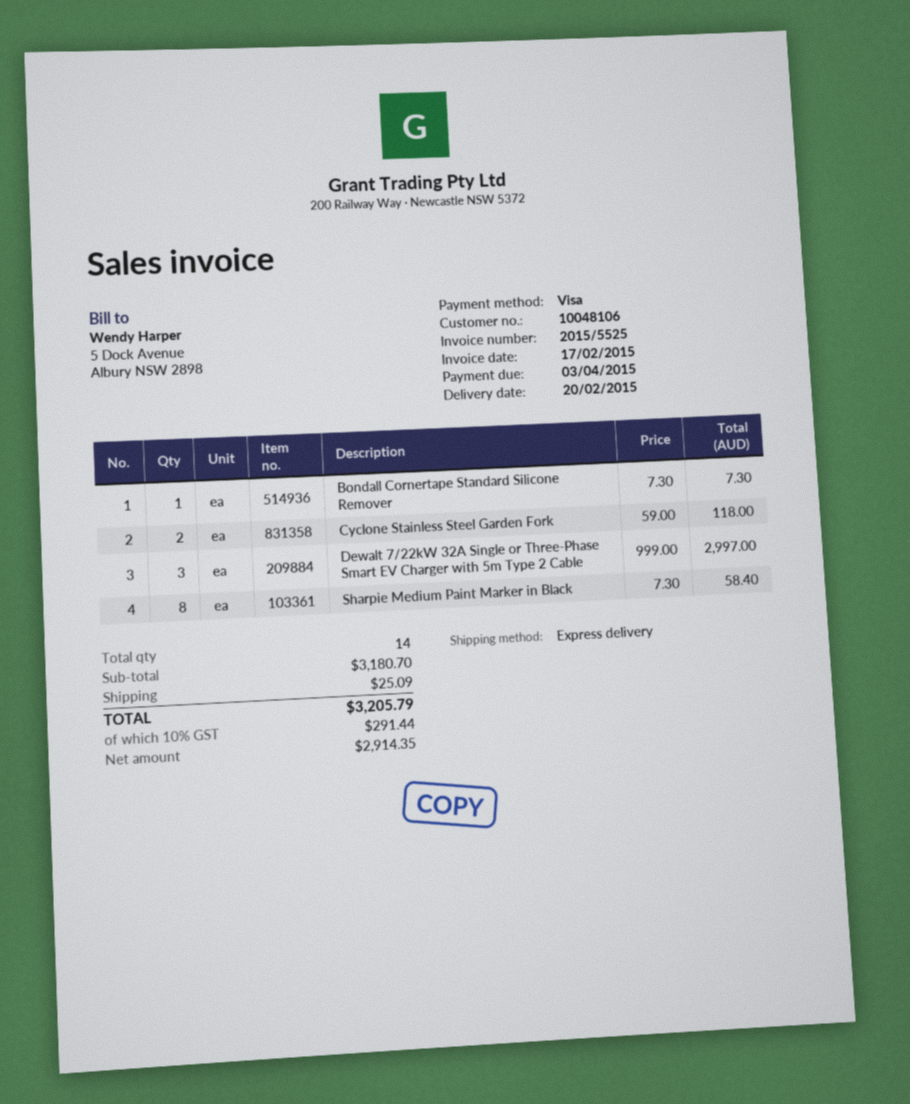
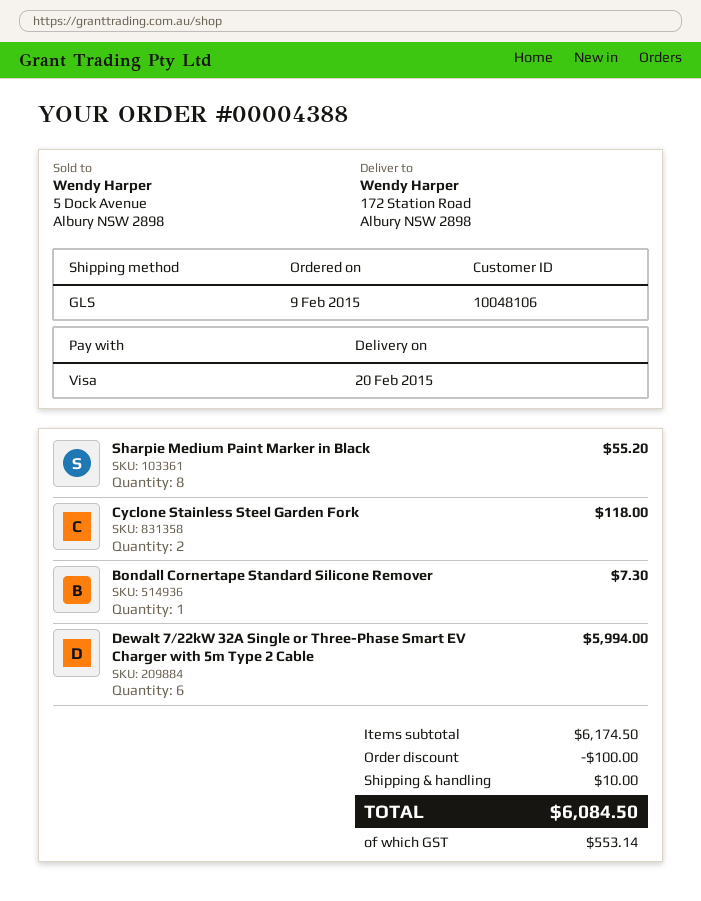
shipping method: express -> GLS
Dewalt 7/22kW 32A Single or Three-Phase Smart EV Charger with 5m Type 2 Cable: 3 for 2997.00 -> 6 for 5994.00
Sharpie Medium Paint Marker in Black: 8 for 58.40 -> 8 for 55.20
subtotal: 3180.70 -> 6174.50
discount: none -> 100.00
shipping: 25.09 -> 10.00
tax: 291.44 -> 553.14
total: 3205.79 -> 6084.50

